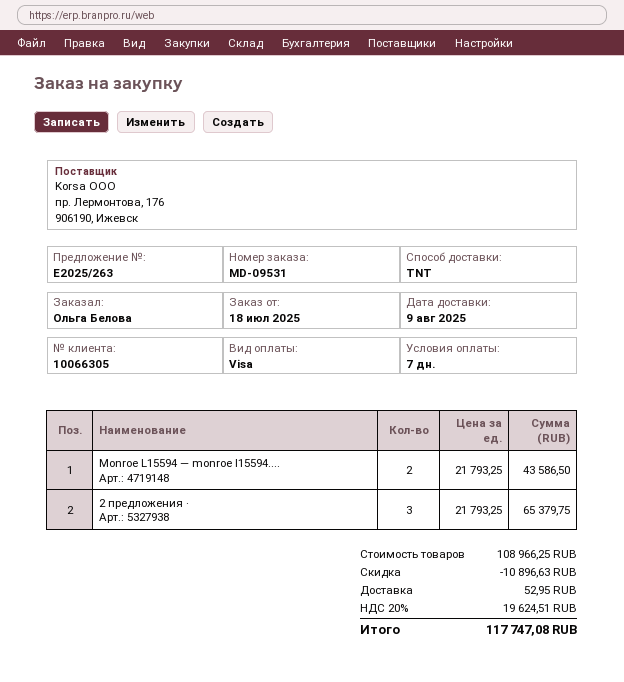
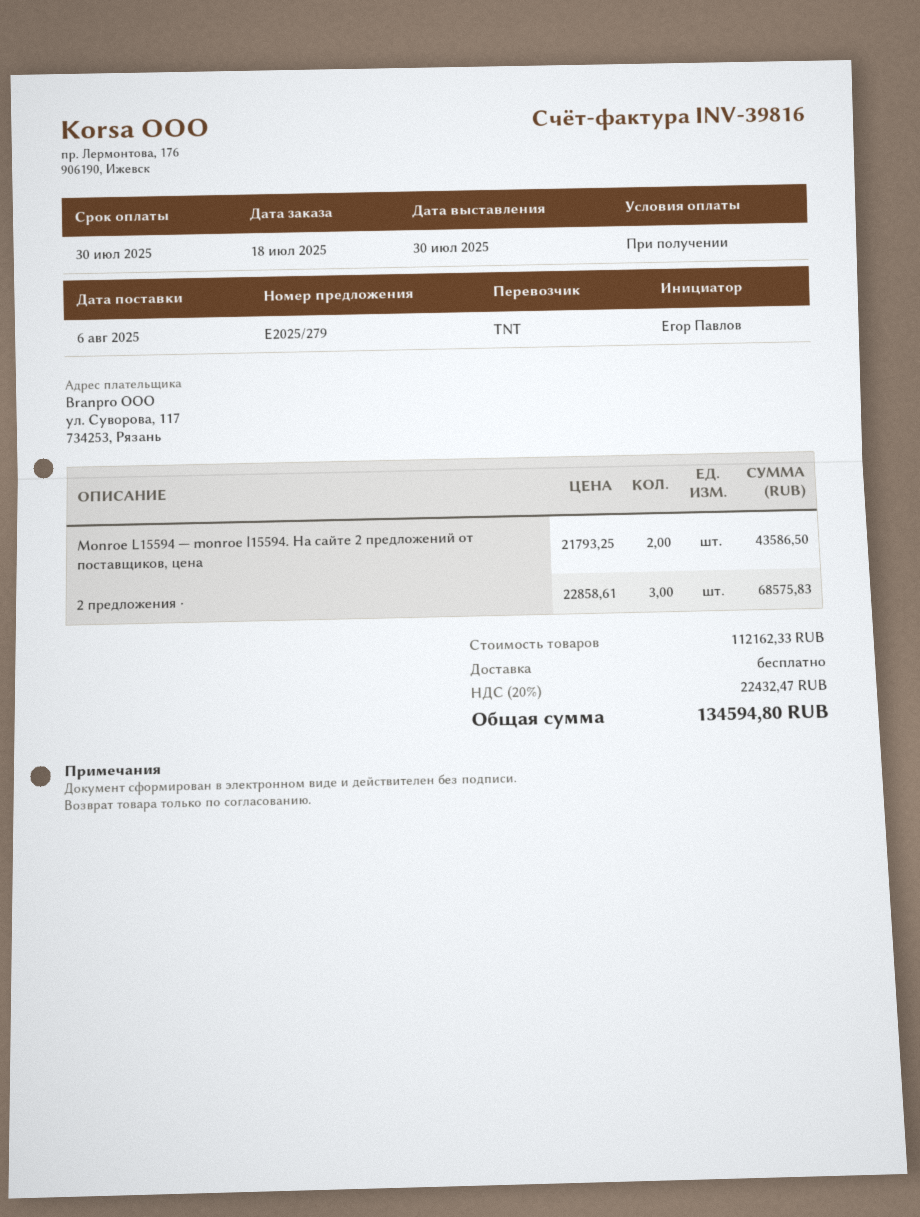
quote number: E2025/263 -> E2025/279
delivery date: 2025-08-09 -> 2025-08-06
payment terms: 7 days -> on receipt
ordered by: Ольга Белова -> Егор Павлов
2 предложения ·: 3 x 21793.25 = 65379.75 -> 3 x 22858.61 = 68575.83
subtotal: 108966.25 -> 112162.33
discount: 10896.63 -> none
shipping: 52.95 -> 0.00
tax: 20% = 19624.51 -> 20% = 22432.47
total: 117747.08 -> 134594.80

